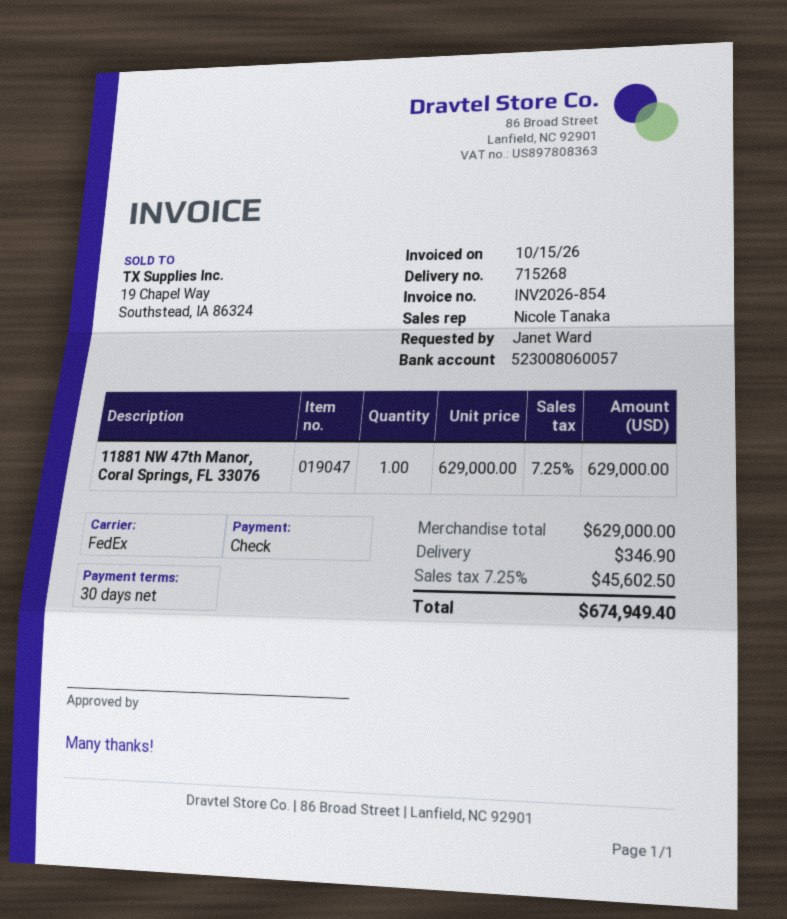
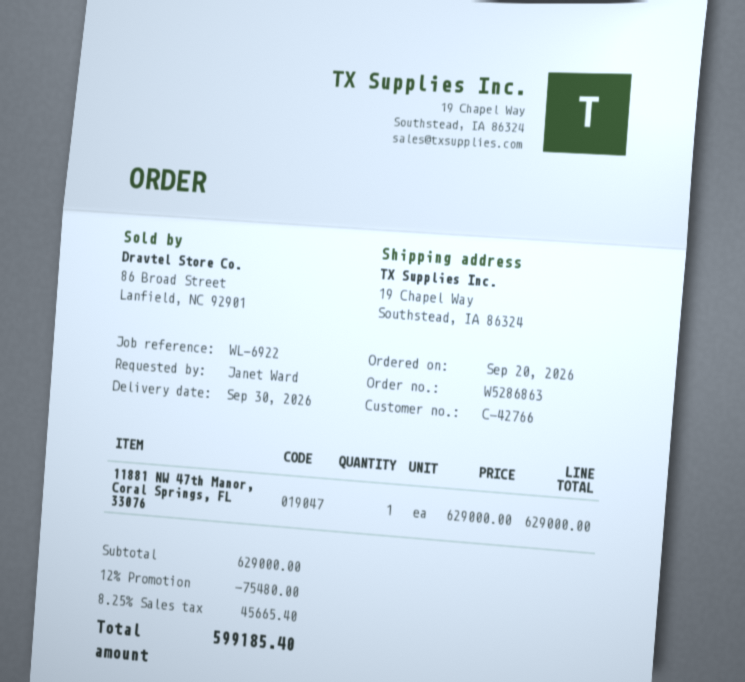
discount: none -> 12% = 75480.00
shipping: 346.90 -> none
tax: 7.25% = 45602.50 -> 8.25% = 45665.40
total: 674949.40 -> 599185.40

